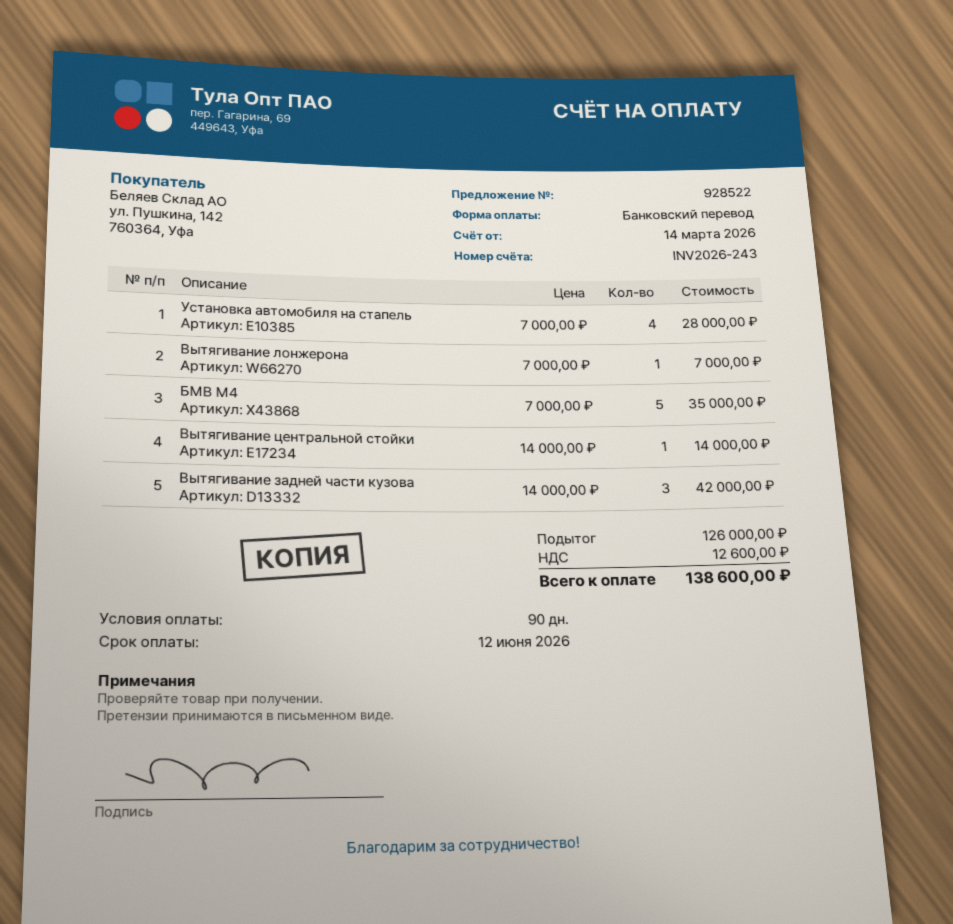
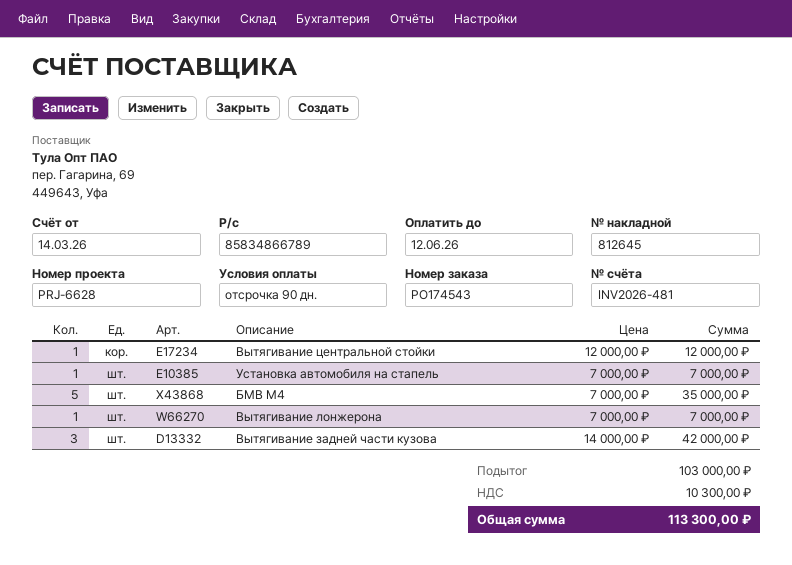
invoice number: INV2026-243 -> INV2026-481
Установка автомобиля на стапель: 4 x 7000.00 = 28000.00 -> 1 x 7000.00 = 7000.00
Вытягивание центральной стойки: 1 x 14000.00 = 14000.00 -> 1 x 12000.00 = 12000.00
subtotal: 126000.00 -> 103000.00
tax: 12600.00 -> 10300.00
total: 138600.00 -> 113300.00

